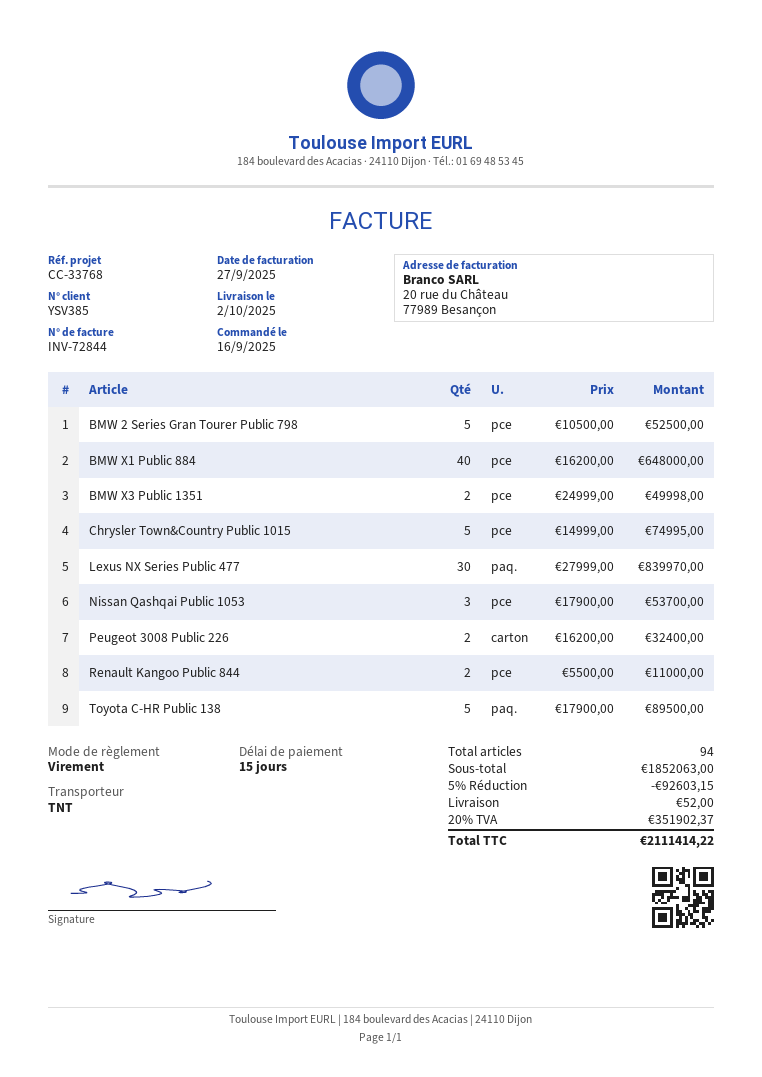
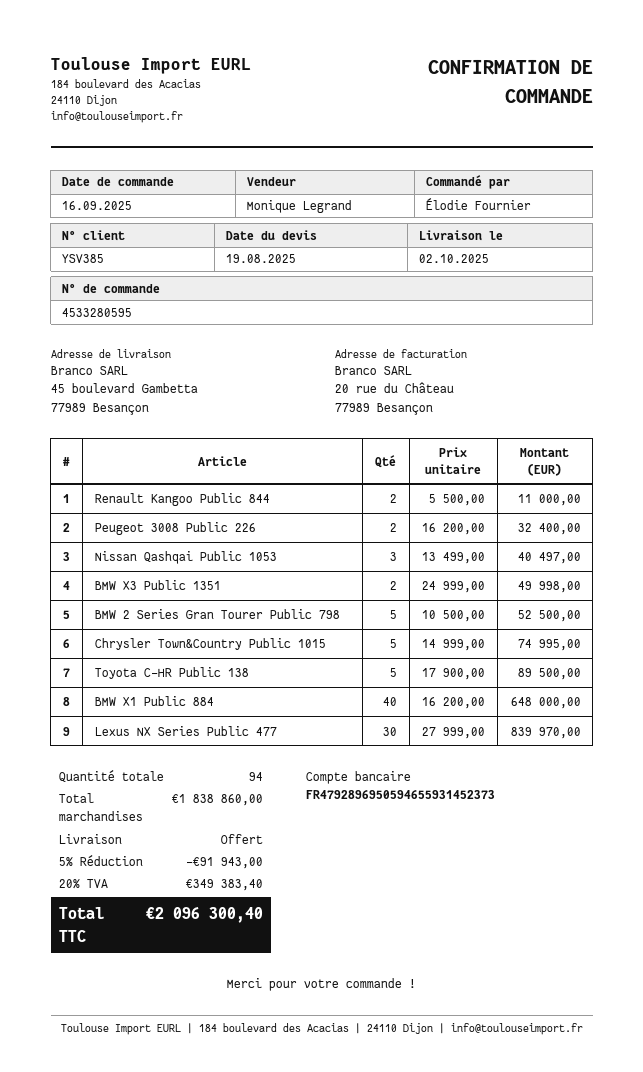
Nissan Qashqai Public 1053: 3 x 17900.00 = 53700.00 -> 3 x 13499.00 = 40497.00
subtotal: 1852063.00 -> 1838860.00
discount: 5% = 92603.15 -> 5% = 91943.00
shipping: 52.00 -> 0.00
tax: 20% = 351902.37 -> 20% = 349383.40
total: 2111414.22 -> 2096300.40

